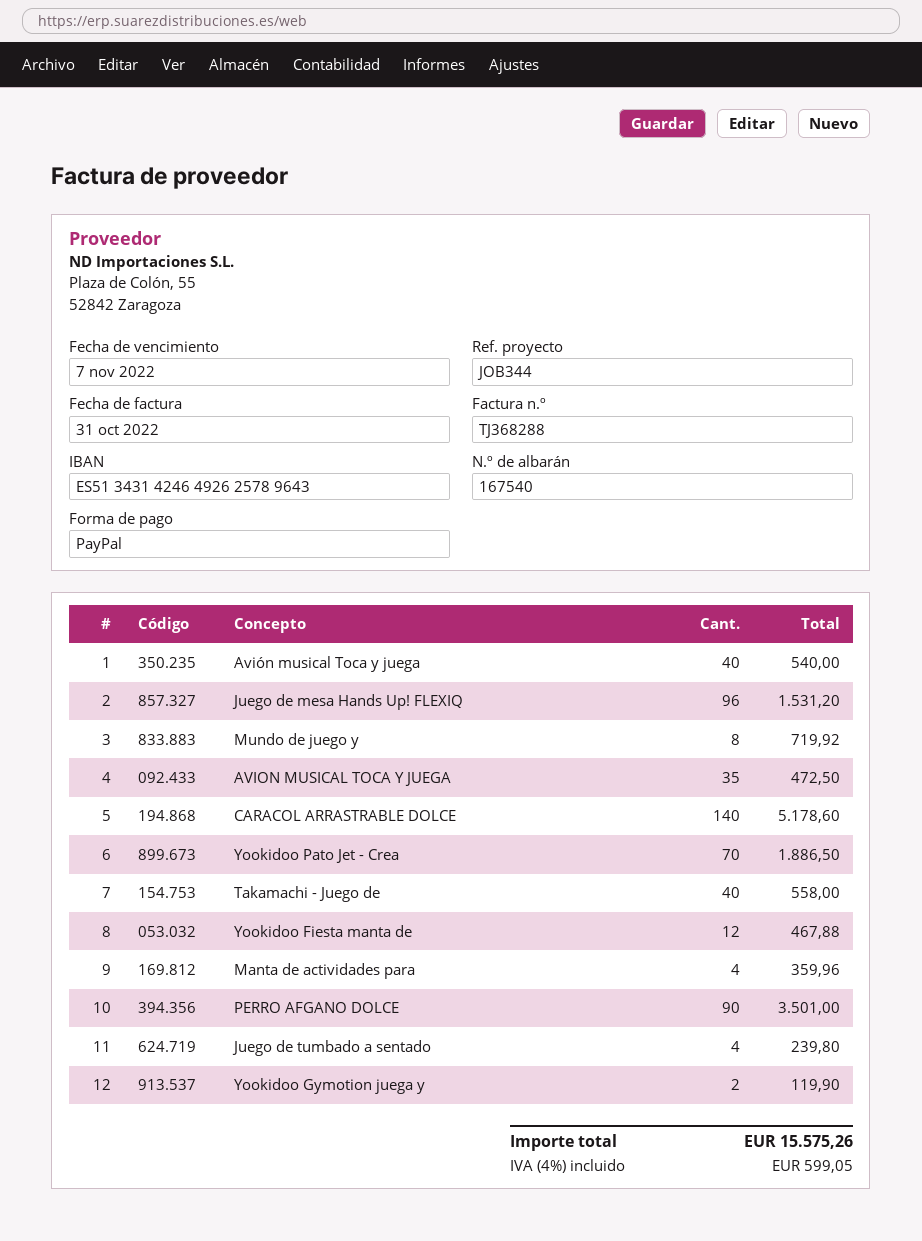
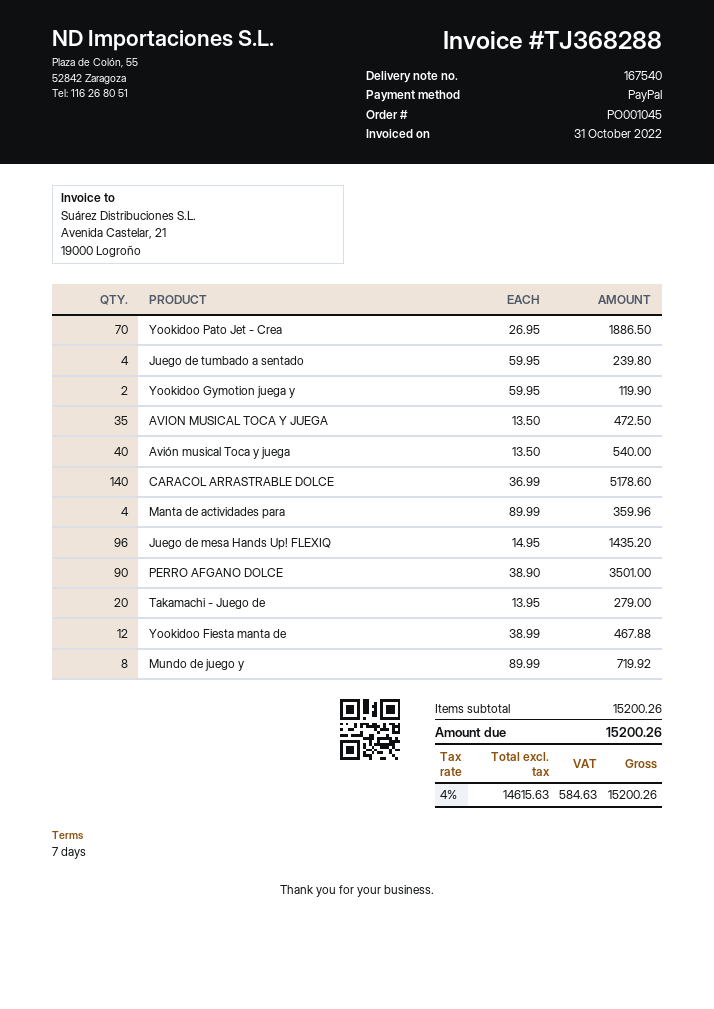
Juego de mesa Hands Up! FLEXIQ: 96 for 1531.20 -> 96 for 1435.20
Takamachi - Juego de: 40 for 558.00 -> 20 for 279.00
tax: 4% = 599.05 -> 4% = 584.63
total: 15575.26 -> 15200.26

